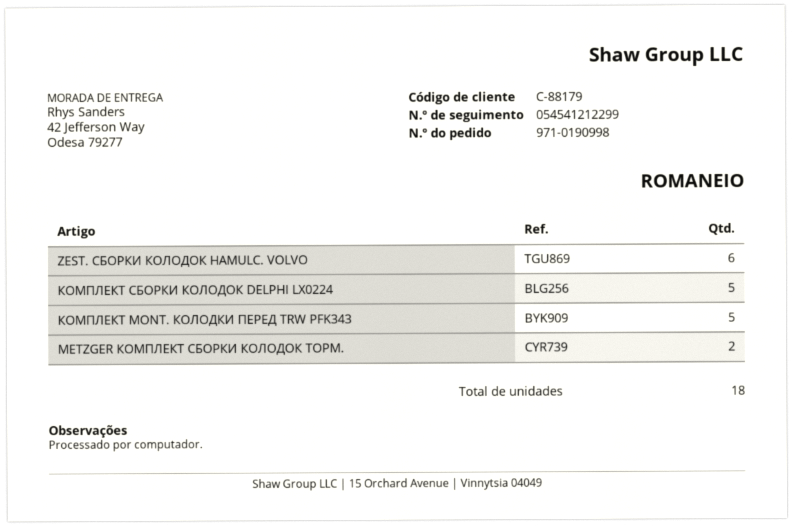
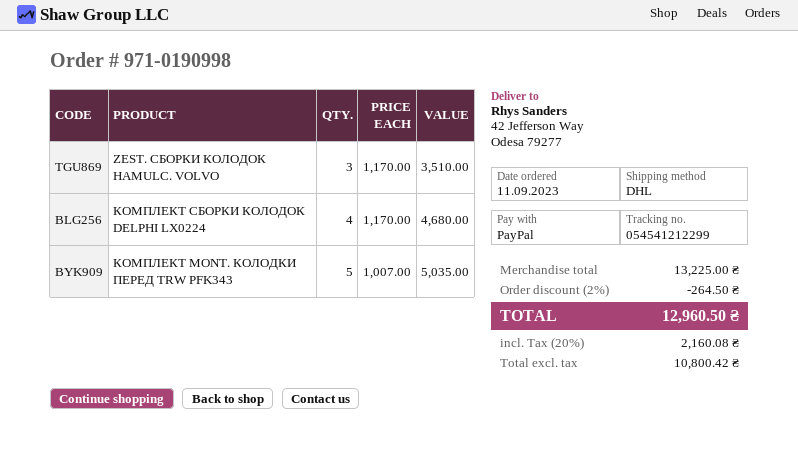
ZEST. СБОРКИ КОЛОДОК HAMULC. VOLVO: 6 -> 3
КОМПЛЕКТ СБОРКИ КОЛОДОК DELPHI LX0224: 5 -> 4
METZGER КОМПЛЕКТ СБОРКИ КОЛОДОК ТОРМ.: 2 -> none

